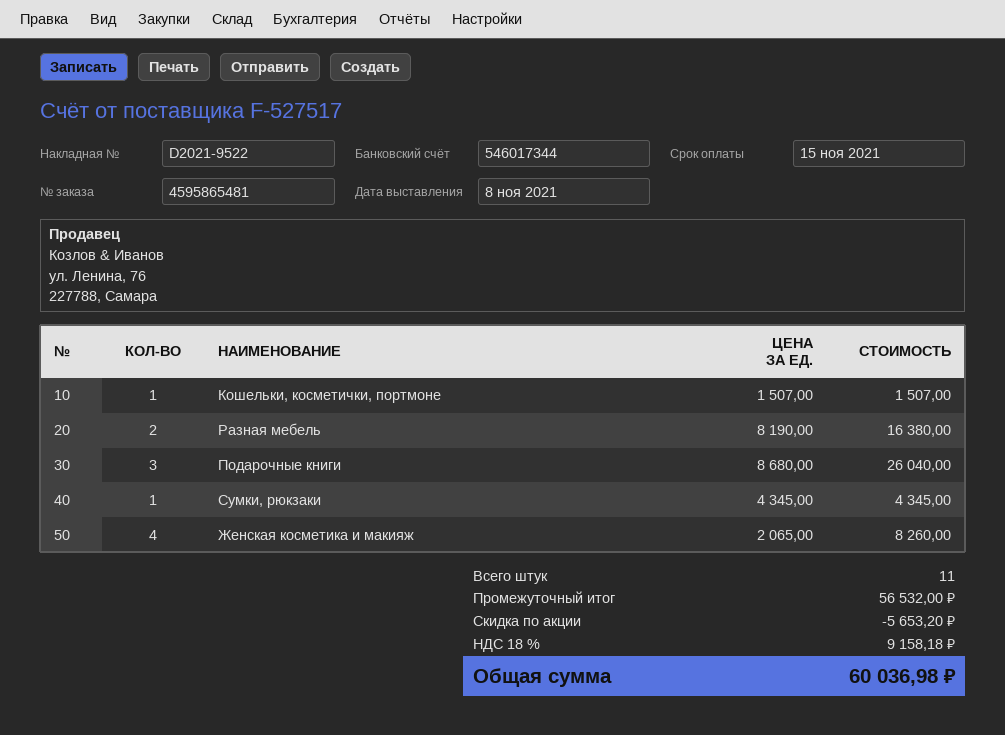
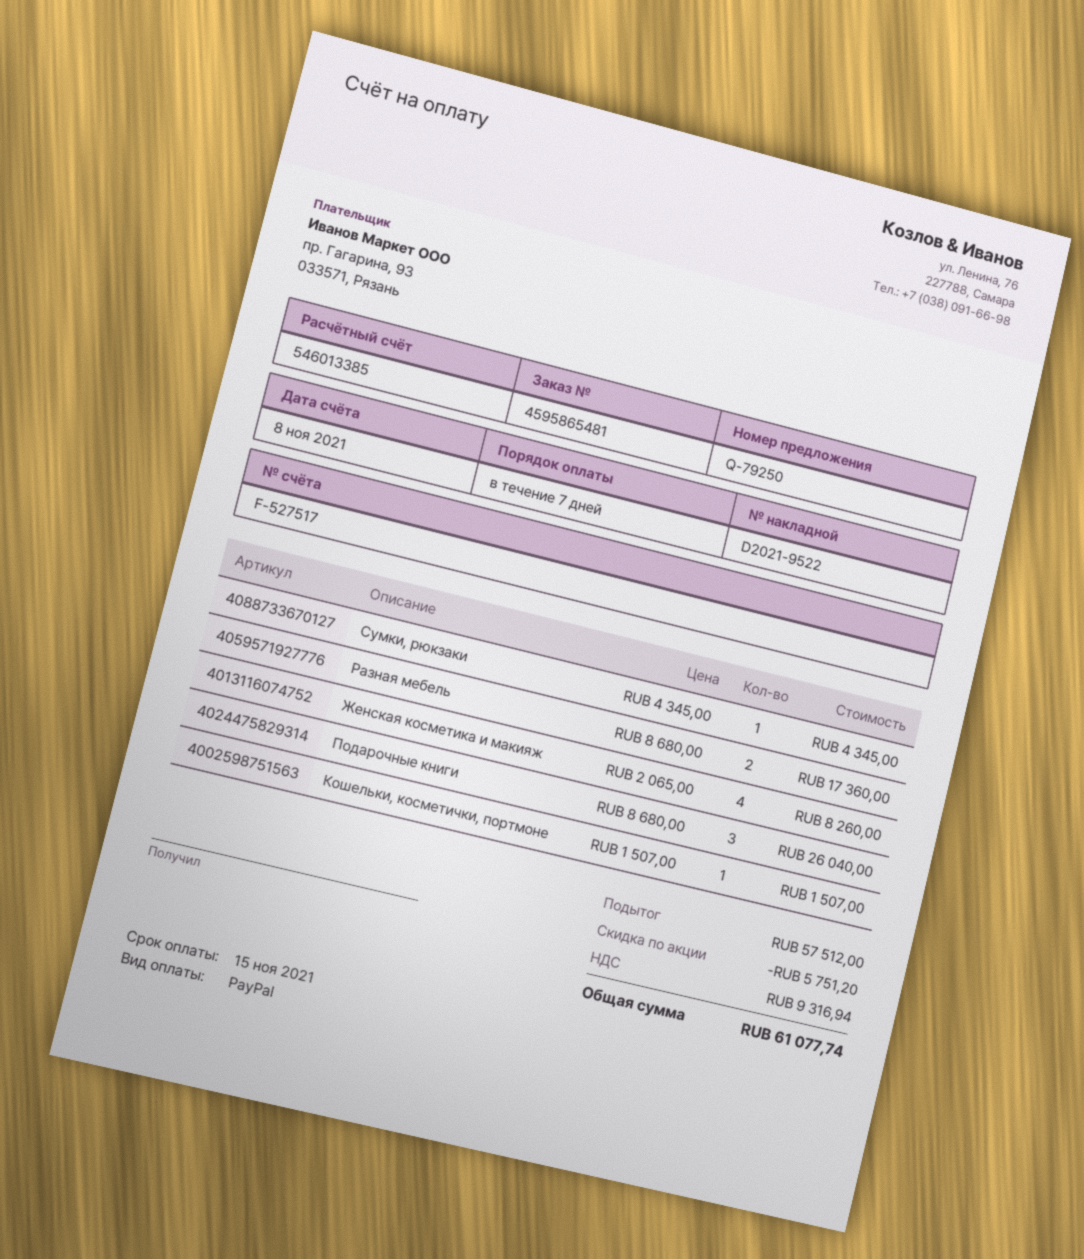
bank account: 546017344 -> 546013385
Разная мебель: 2 x 8190.00 = 16380.00 -> 2 x 8680.00 = 17360.00
subtotal: 56532.00 -> 57512.00
discount: 5653.20 -> 5751.20
tax: 9158.18 -> 9316.94
total: 60036.98 -> 61077.74

